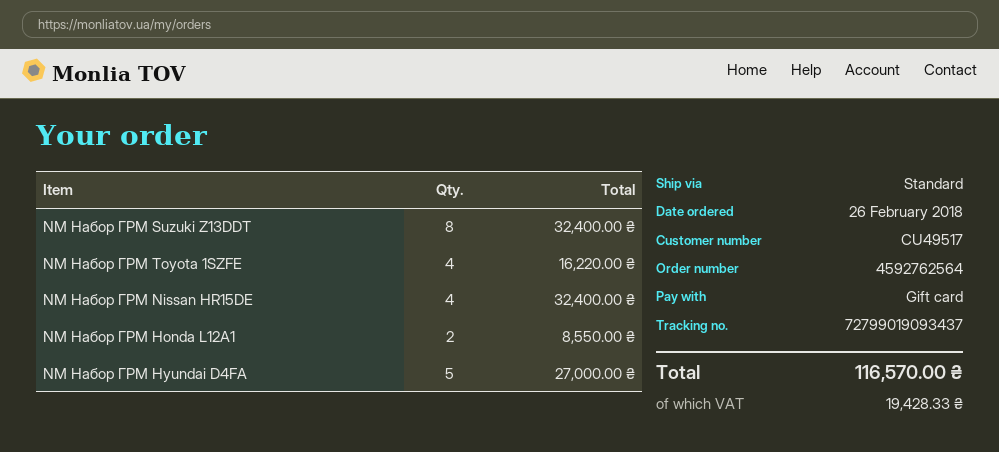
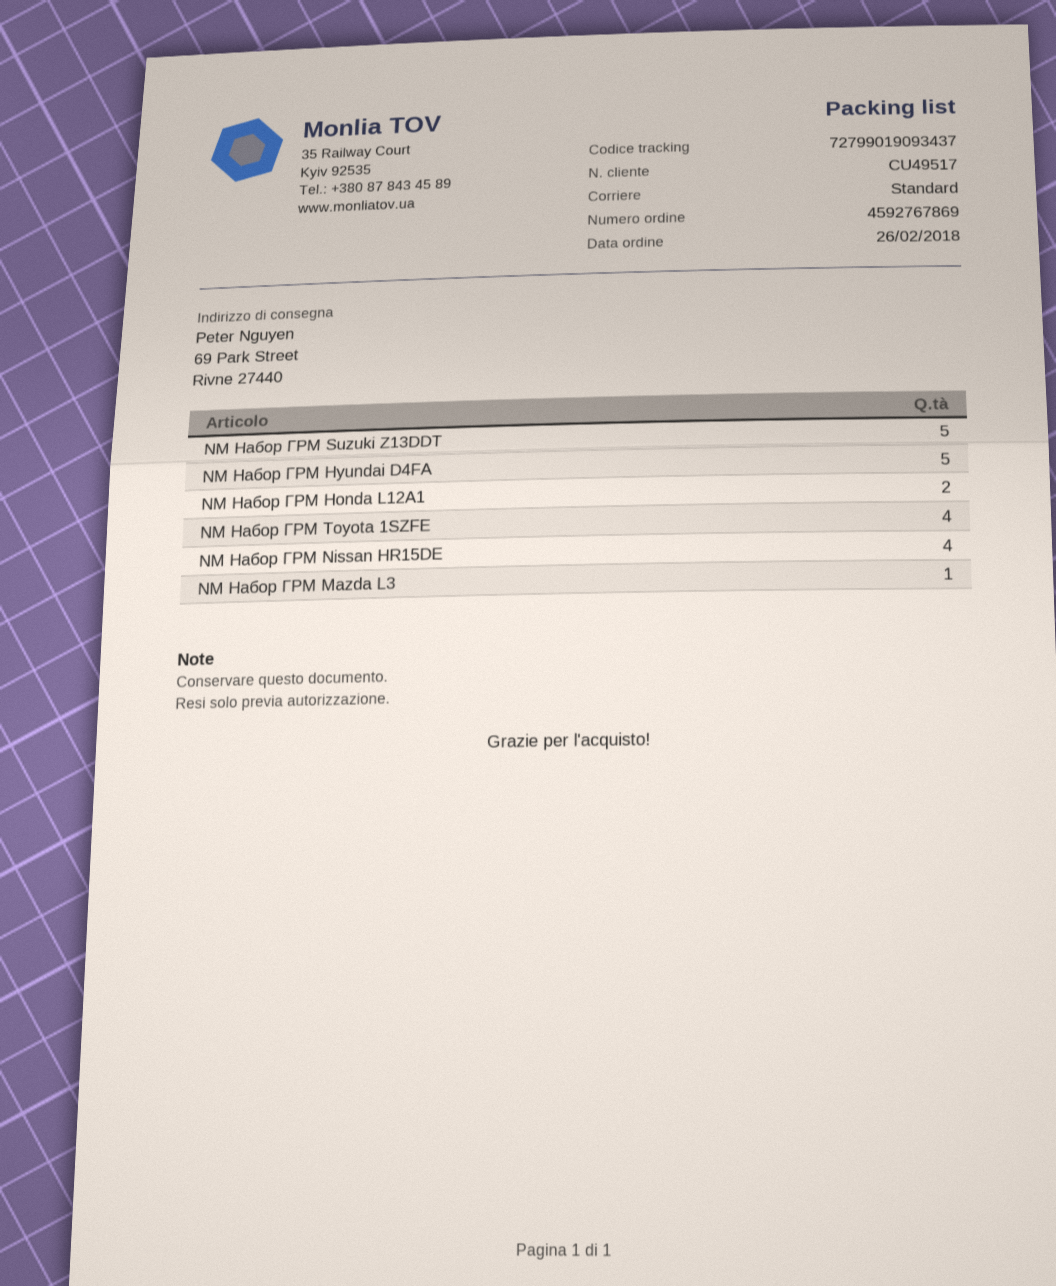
order number: 4592762564 -> 4592767869
NM Набор ГРМ Suzuki Z13DDT: 8 -> 5
NM Набор ГРМ Mazda L3: none -> 1

